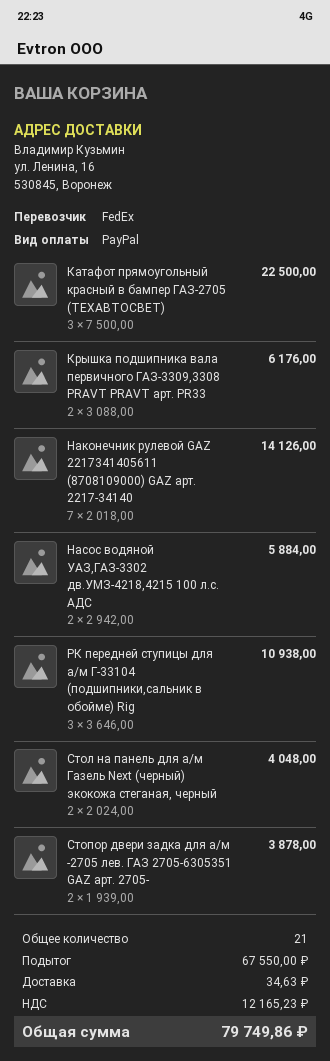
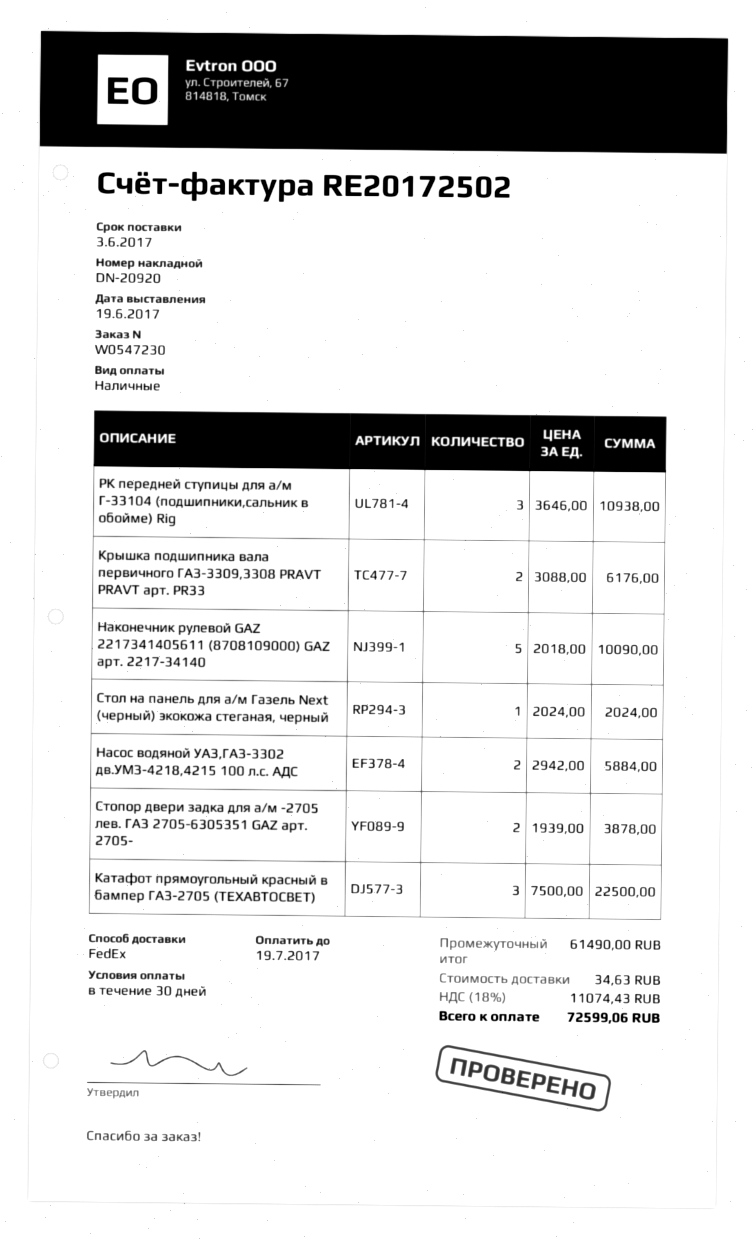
payment method: PayPal -> cash
Наконечник рулевой GAZ 2217341405611 (8708109000) GAZ арт. 2217-34140: 7 x 2018.00 = 14126.00 -> 5 x 2018.00 = 10090.00
Стол на панель для а/м Газель Next (черный) экокожа стеганая, черный: 2 x 2024.00 = 4048.00 -> 1 x 2024.00 = 2024.00
subtotal: 67550.00 -> 61490.00
tax: 12165.23 -> 11074.43
total: 79749.86 -> 72599.06

